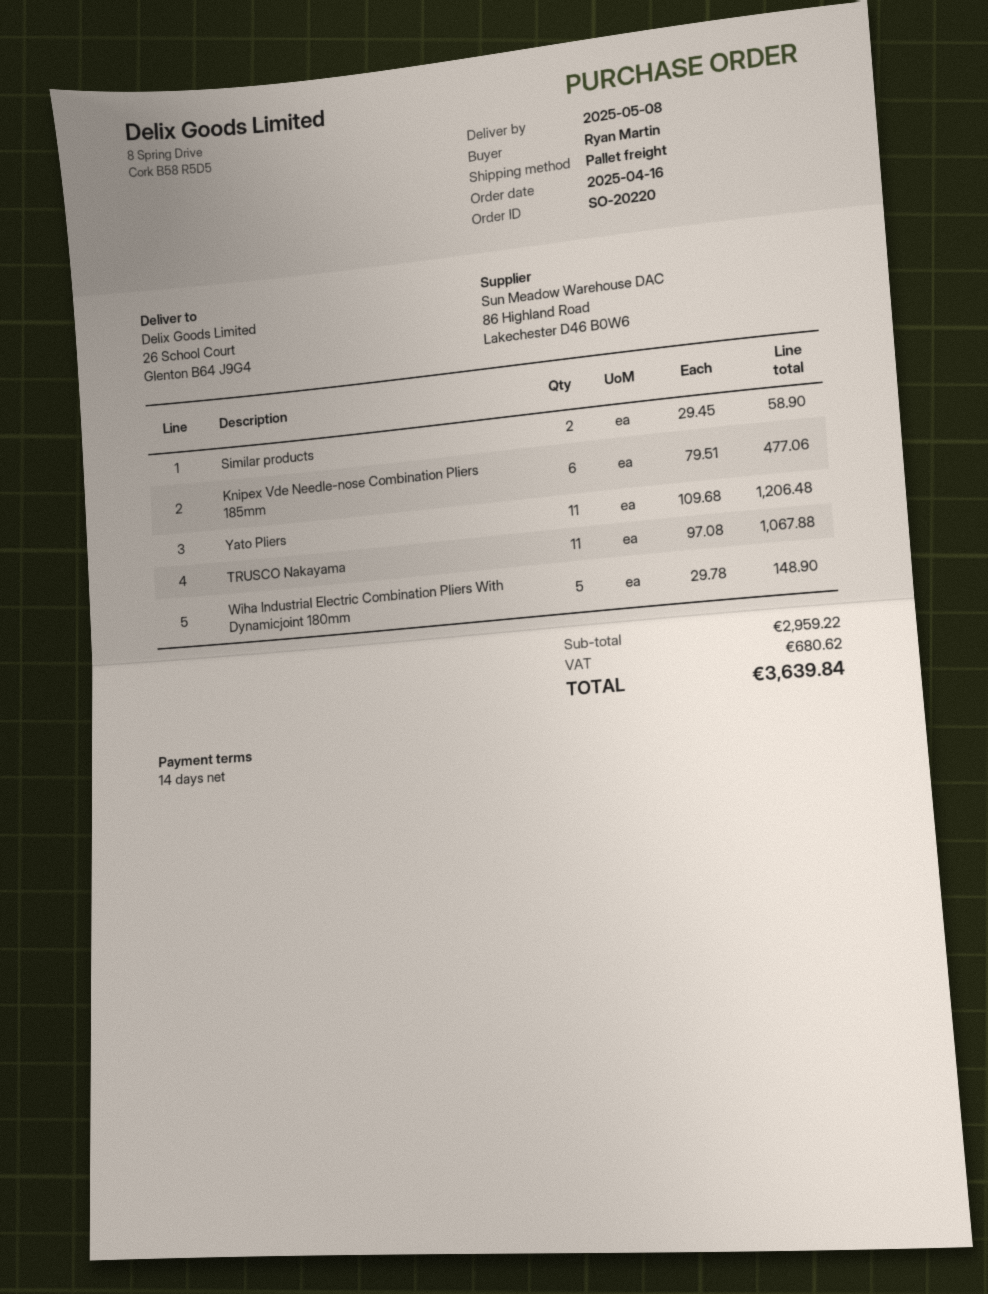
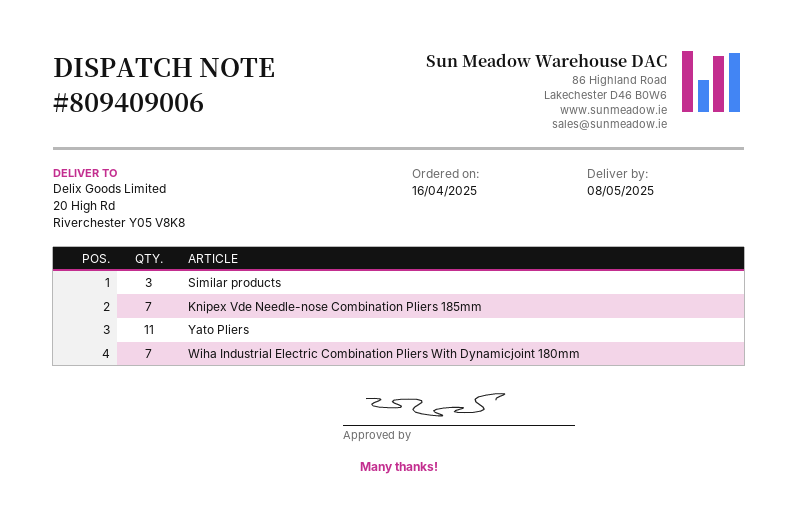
ship to: 26 School Court, Glenton B64 J9G4 -> 20 High Rd, Riverchester Y05 V8K8
Similar products: 2 -> 3
Knipex Vde Needle-nose Combination Pliers 185mm: 6 -> 7
TRUSCO Nakayama: 11 -> none
Wiha Industrial Electric Combination Pliers With Dynamicjoint 180mm: 5 -> 7

